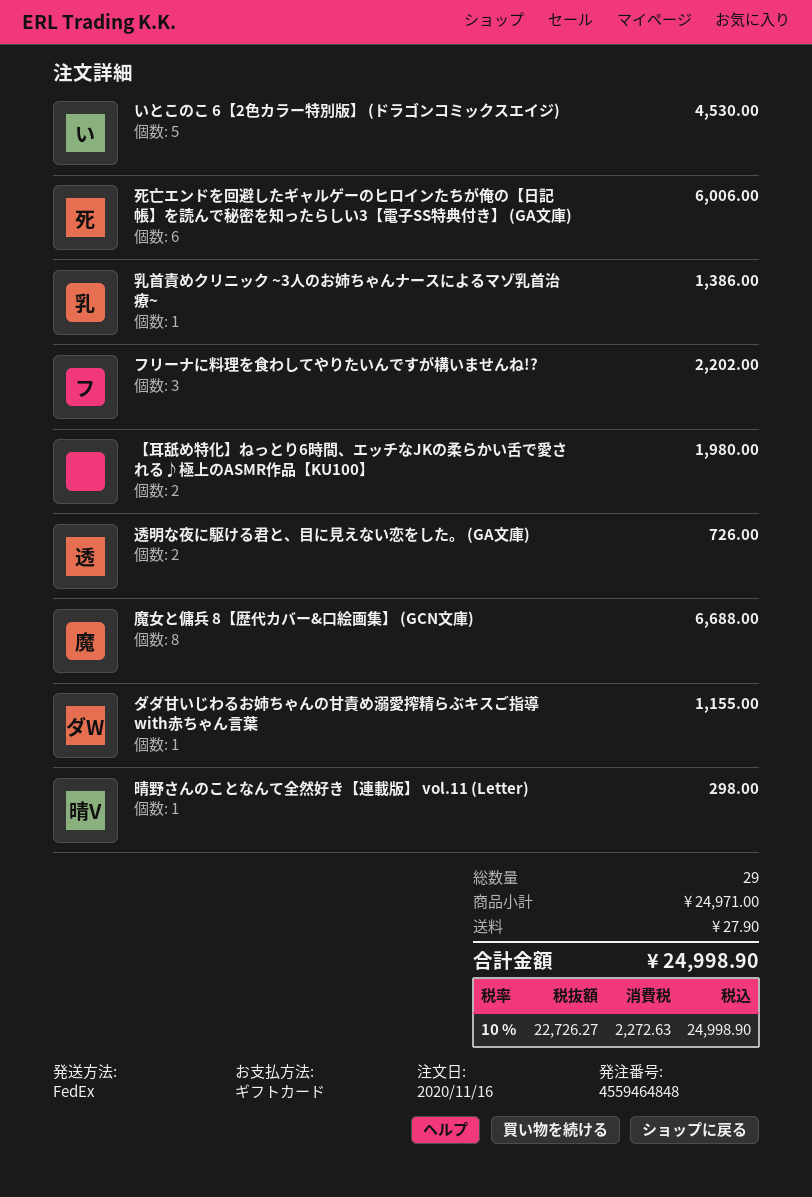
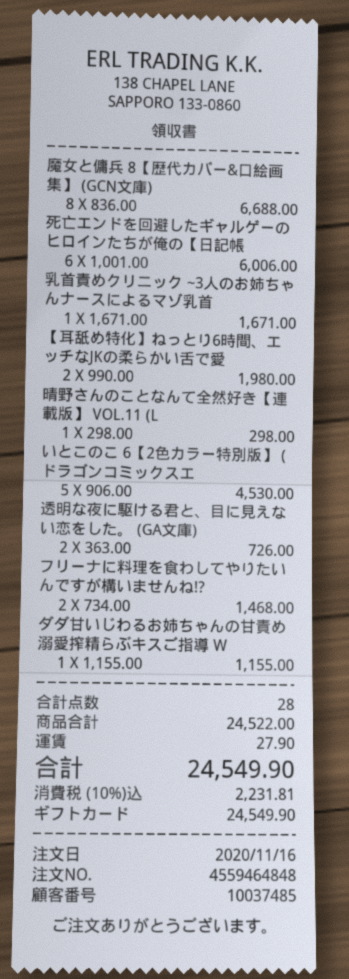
乳首責めクリニック ~3人のお姉ちゃんナースによるマゾ乳首治療~: 1 for 1386.00 -> 1 for 1671.00
フリーナに料理を食わしてやりたいんですが構いませんね!?: 3 for 2202.00 -> 2 for 1468.00
total quantity: 29 -> 28
subtotal: 24971.00 -> 24522.00
tax: 10% = 2272.63 -> 10% = 2231.81
total: 24998.90 -> 24549.90

